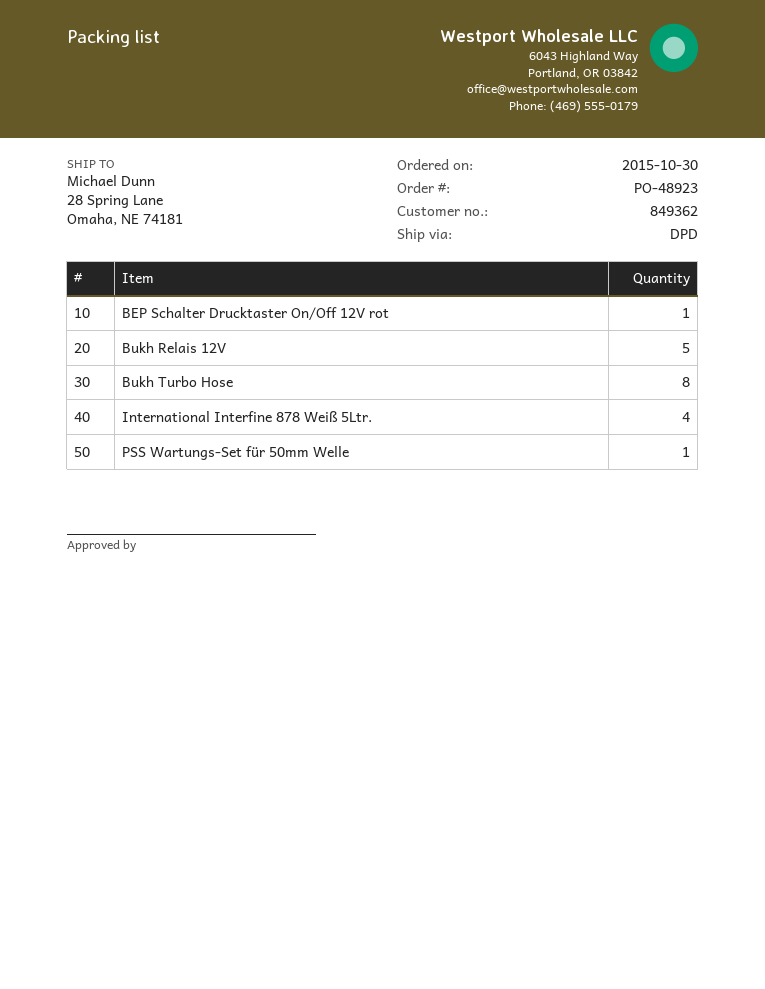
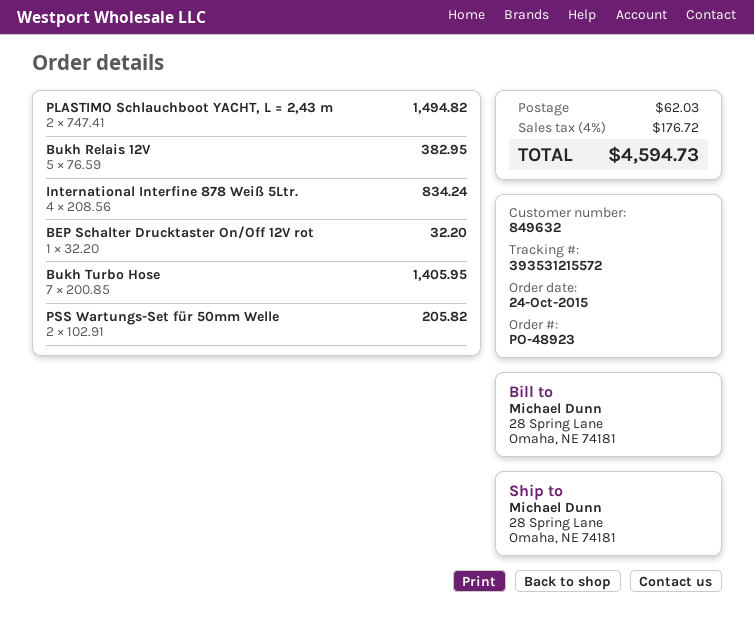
order date: 2015-10-30 -> 2015-10-24
customer number: 849362 -> 849632
Bukh Turbo Hose: 8 -> 7
PSS Wartungs-Set für 50mm Welle: 1 -> 2
PLASTIMO Schlauchboot YACHT, L = 2,43 m: none -> 2

